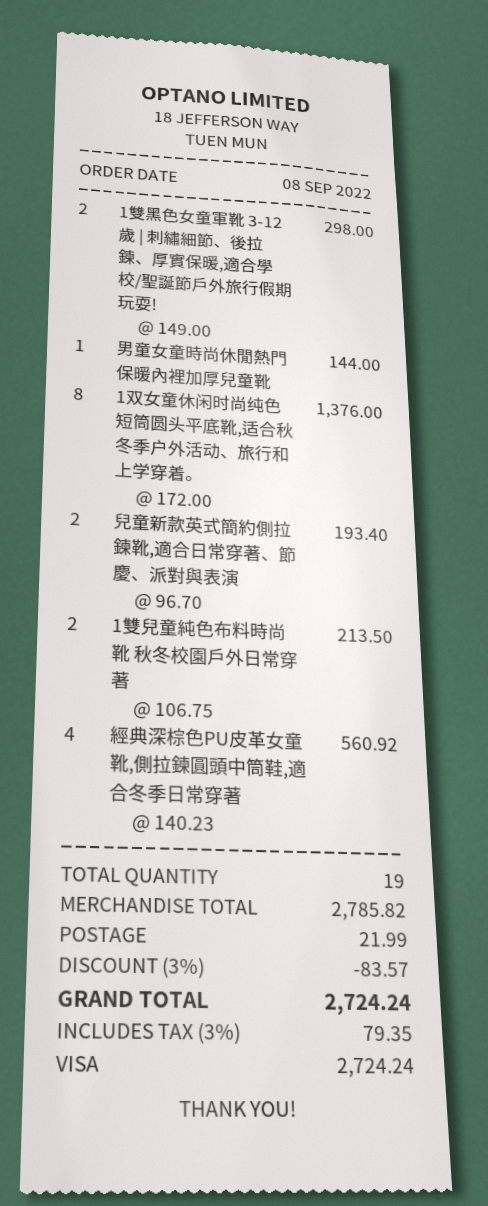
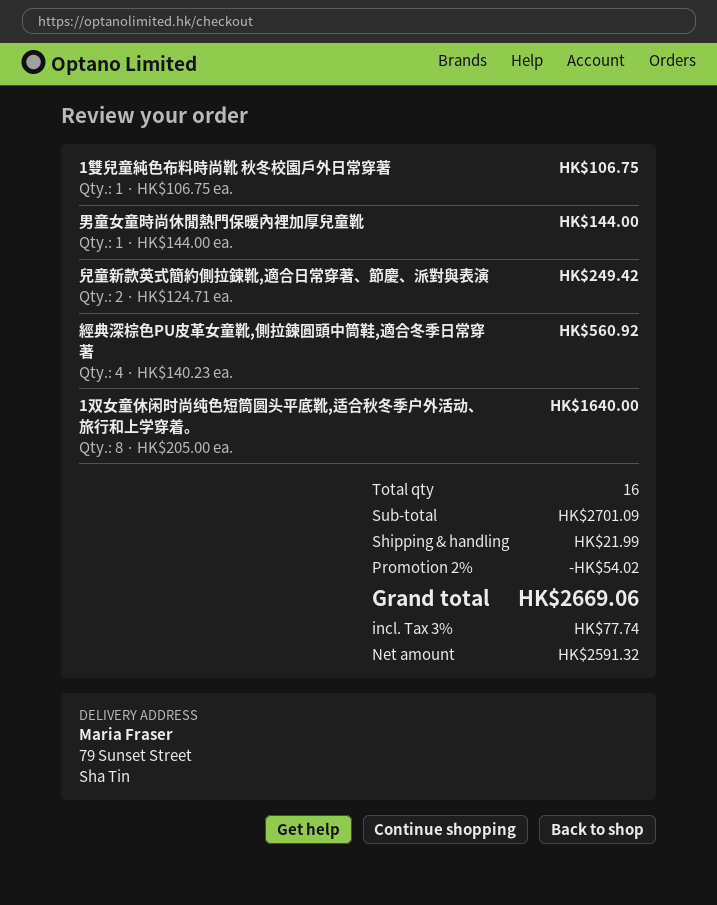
1雙黑色女童軍靴 3-12歲 | 刺繡細節、後拉鍊、厚實保暖,適合學校/聖誕節戶外旅行假期玩耍!: 2 x 149.00 = 298.00 -> none
1双女童休闲时尚纯色短筒圆头平底靴,适合秋冬季户外活动、旅行和上学穿着。: 8 x 172.00 = 1376.00 -> 8 x 205.00 = 1640.00
兒童新款英式簡約側拉鍊靴,適合日常穿著、節慶、派對與表演: 2 x 96.70 = 193.40 -> 2 x 124.71 = 249.42
1雙兒童純色布料時尚靴 秋冬校園戶外日常穿著: 2 x 106.75 = 213.50 -> 1 x 106.75 = 106.75
total quantity: 19 -> 16
subtotal: 2785.82 -> 2701.09
discount: 3% = 83.57 -> 2% = 54.02
tax: 3% = 79.35 -> 3% = 77.74
total: 2724.24 -> 2669.06

